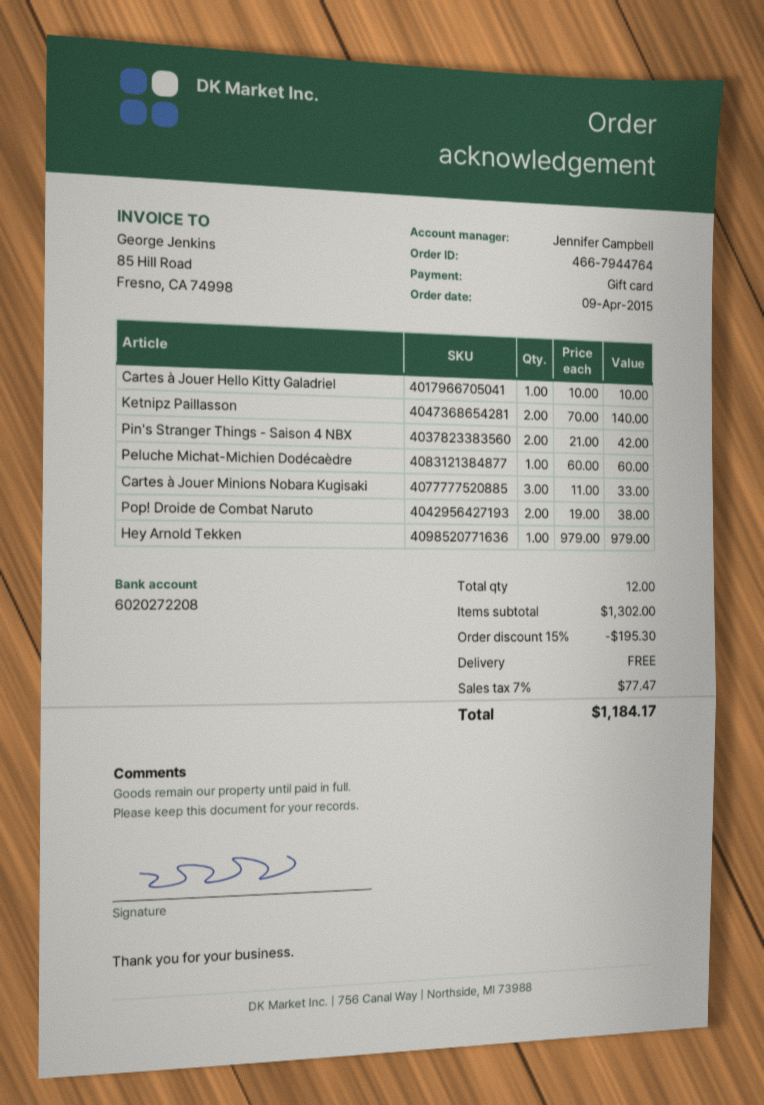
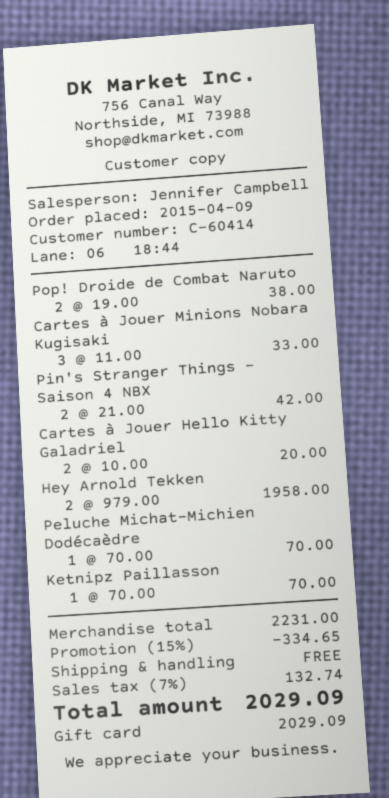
Cartes à Jouer Hello Kitty Galadriel: 1 x 10.00 = 10.00 -> 2 x 10.00 = 20.00
Ketnipz Paillasson: 2 x 70.00 = 140.00 -> 1 x 70.00 = 70.00
Peluche Michat-Michien Dodécaèdre: 1 x 60.00 = 60.00 -> 1 x 70.00 = 70.00
Hey Arnold Tekken: 1 x 979.00 = 979.00 -> 2 x 979.00 = 1958.00
subtotal: 1302.00 -> 2231.00
discount: 15% = 195.30 -> 15% = 334.65
tax: 7% = 77.47 -> 7% = 132.74
total: 1184.17 -> 2029.09

